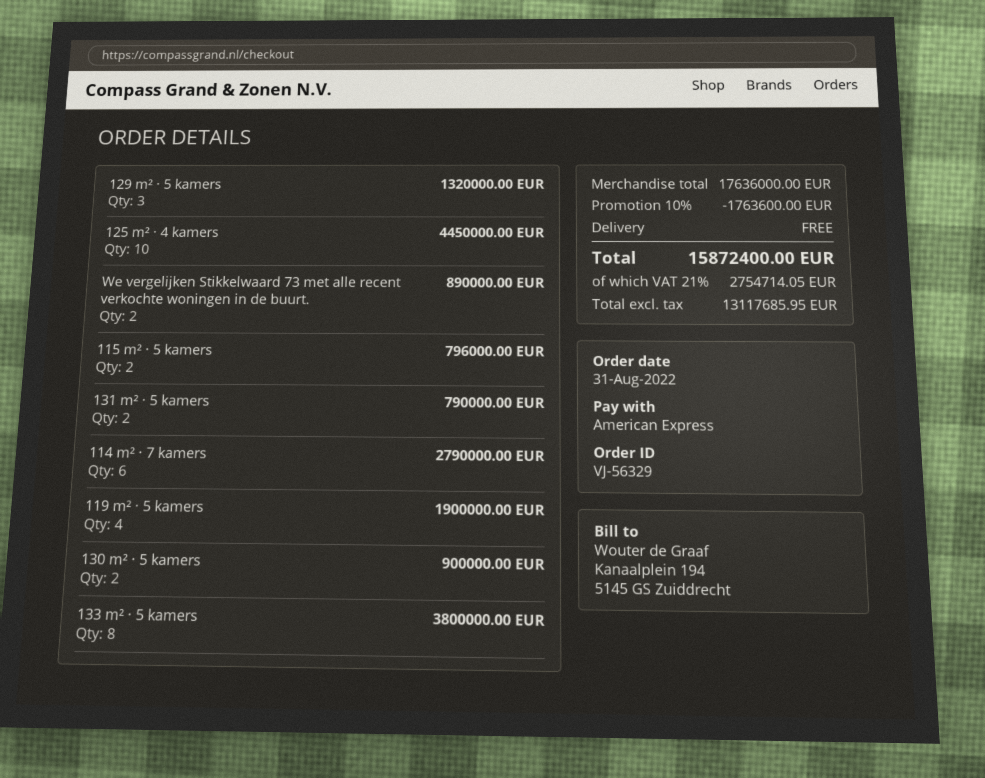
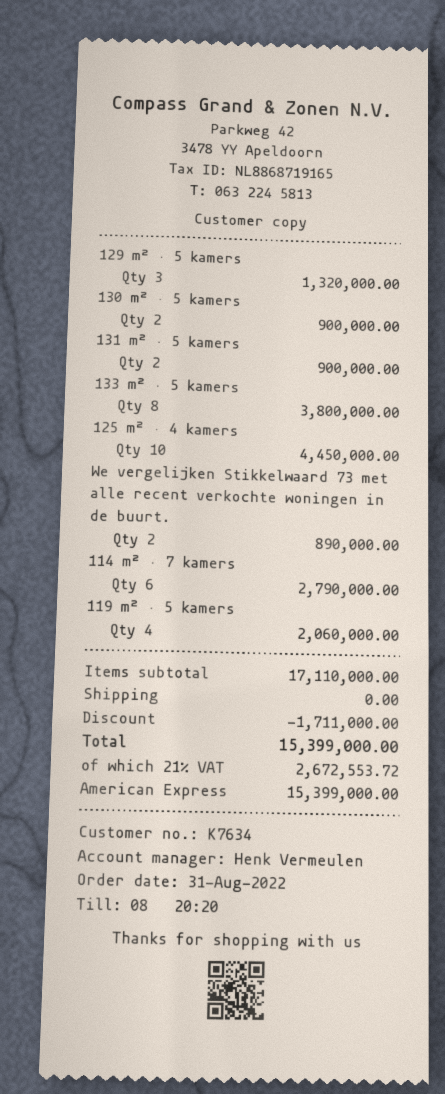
115 m² · 5 kamers: 2 for 796000.00 -> none
131 m² · 5 kamers: 2 for 790000.00 -> 2 for 900000.00
119 m² · 5 kamers: 4 for 1900000.00 -> 4 for 2060000.00
subtotal: 17636000.00 -> 17110000.00
discount: 1763600.00 -> 1711000.00
tax: 21% = 2754714.05 -> 21% = 2672553.72
total: 15872400.00 -> 15399000.00

